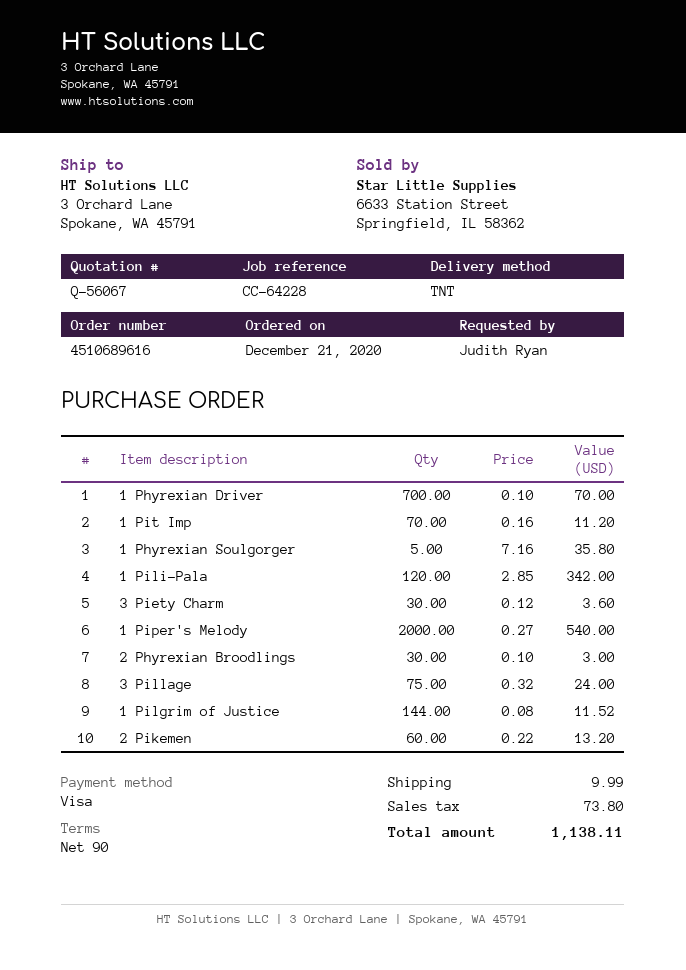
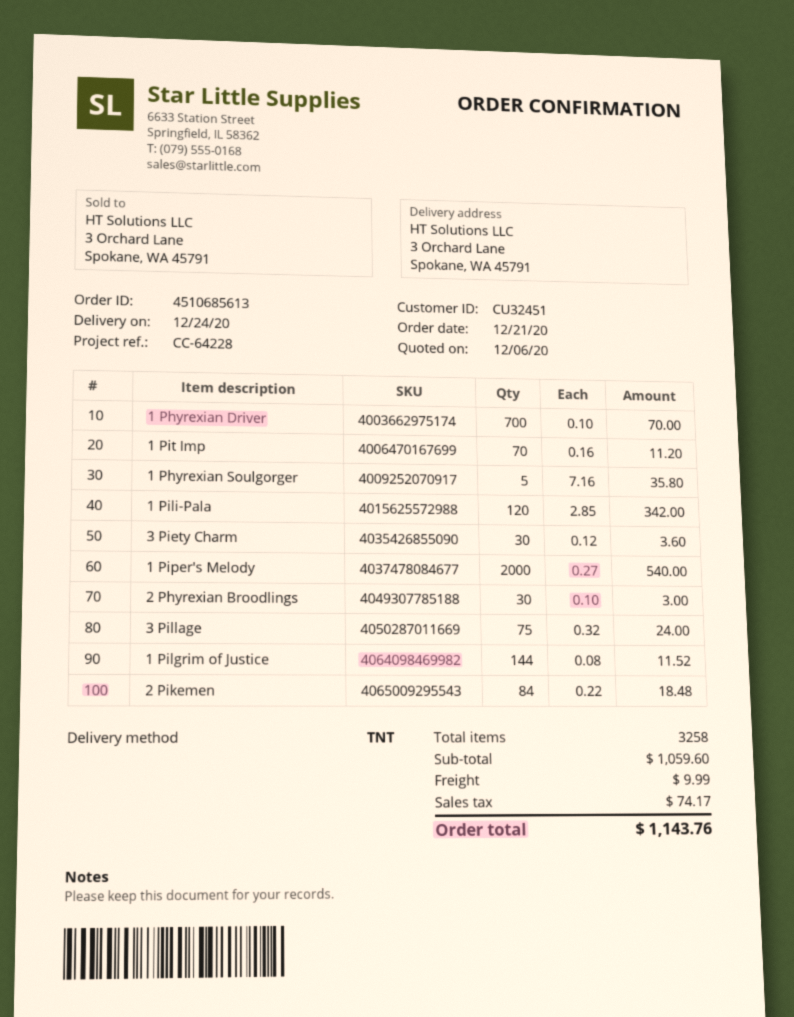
order number: 4510689616 -> 4510685613
2 Pikemen: 60 x 0.22 = 13.20 -> 84 x 0.22 = 18.48
tax: 73.80 -> 74.17
total: 1138.11 -> 1143.76

